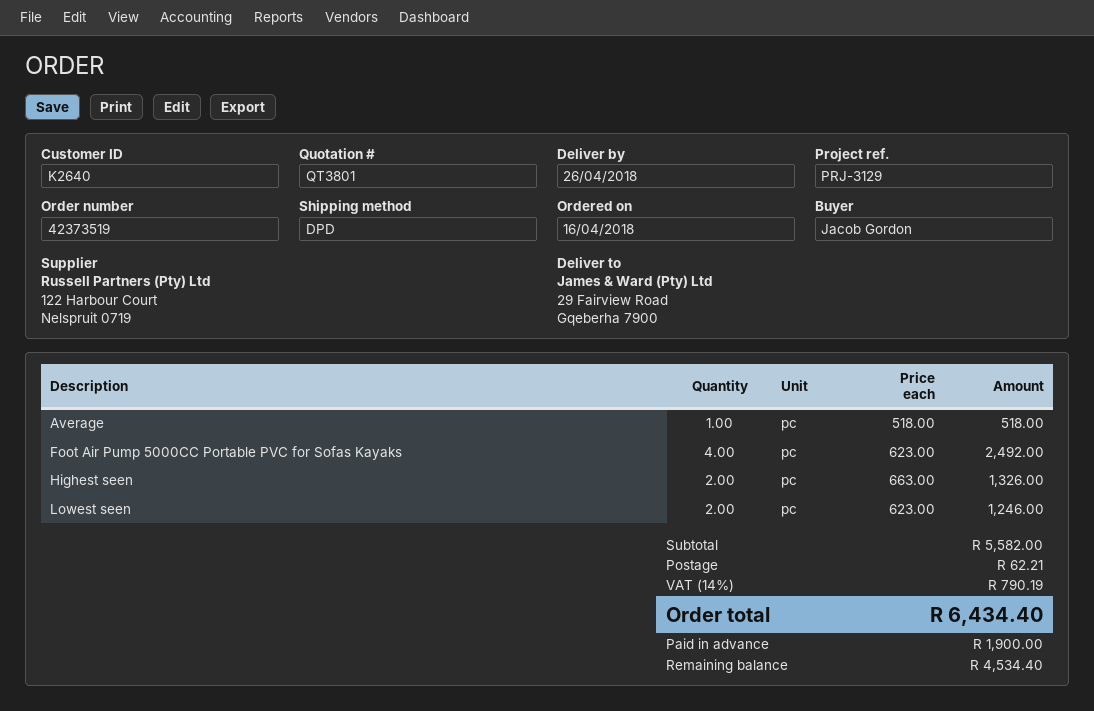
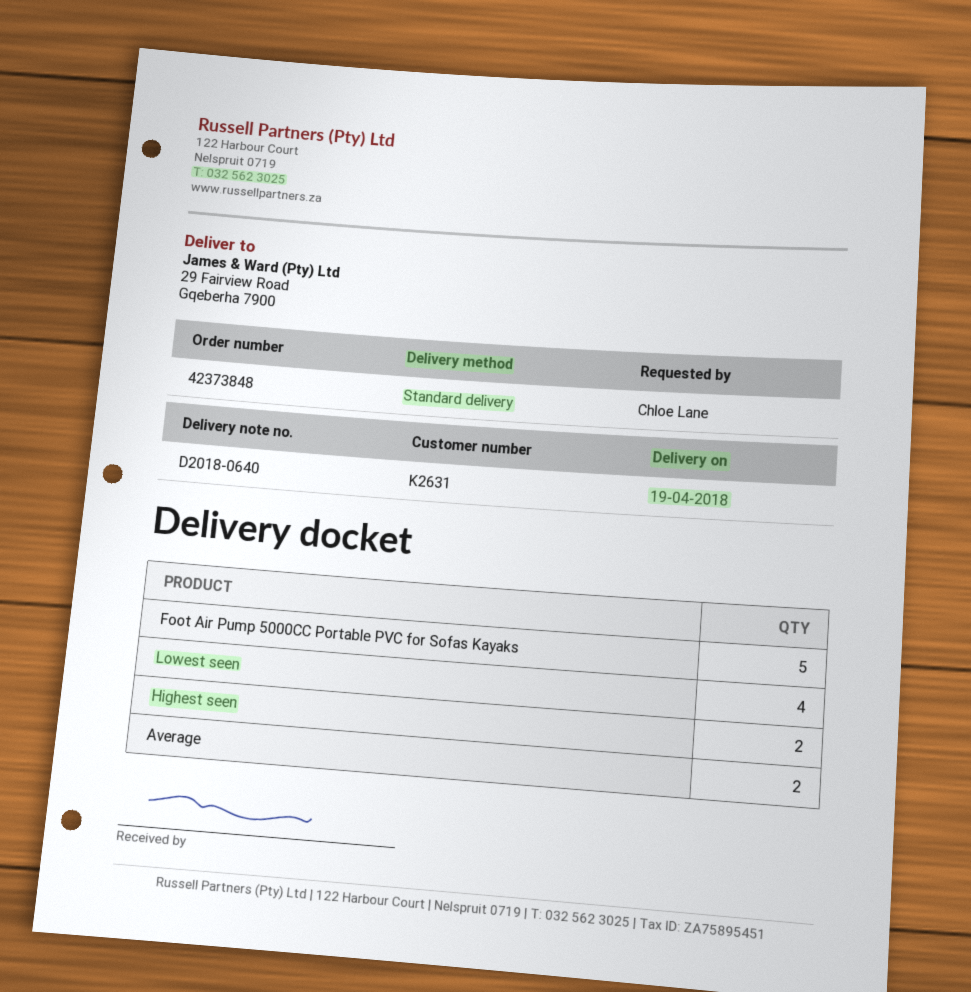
order number: 42373519 -> 42373848
delivery date: 2018-04-26 -> 2018-04-19
customer number: K2640 -> K2631
ordered by: Jacob Gordon -> Chloe Lane
shipping method: DPD -> standard
Average: 1 -> 2
Foot Air Pump 5000CC Portable PVC for Sofas Kayaks: 4 -> 5
Lowest seen: 2 -> 4

